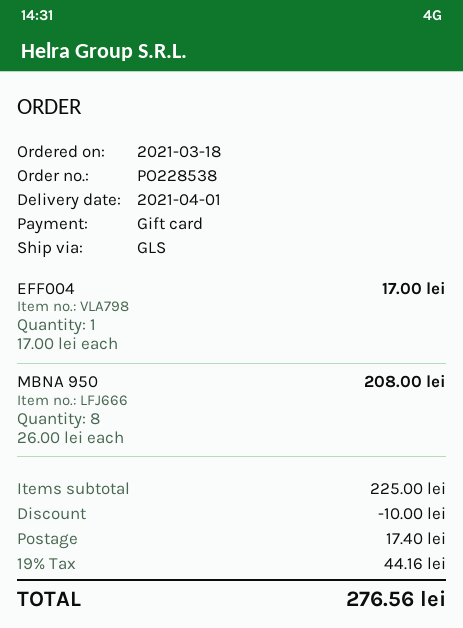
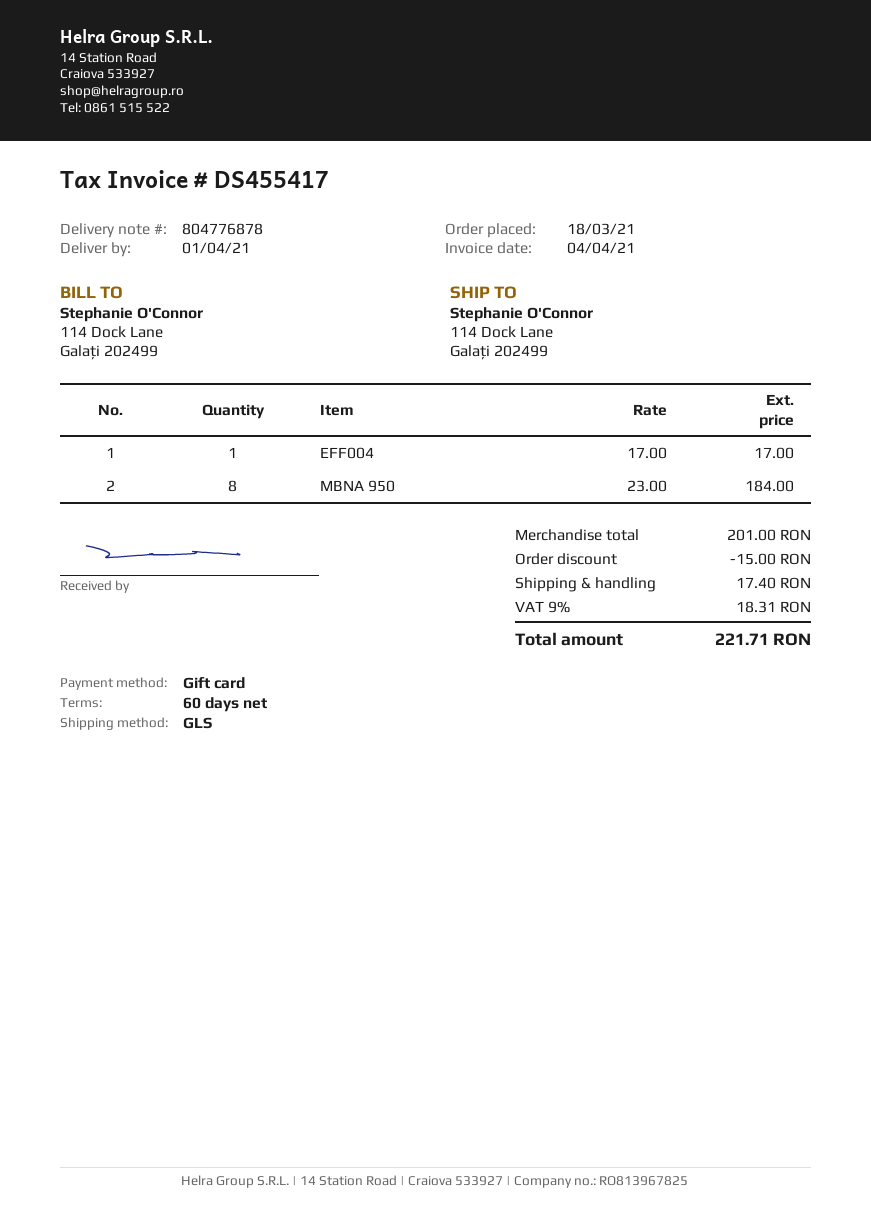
MBNA 950: 8 x 26.00 = 208.00 -> 8 x 23.00 = 184.00
subtotal: 225.00 -> 201.00
discount: 10.00 -> 15.00
tax: 19% = 44.16 -> 9% = 18.31
total: 276.56 -> 221.71

